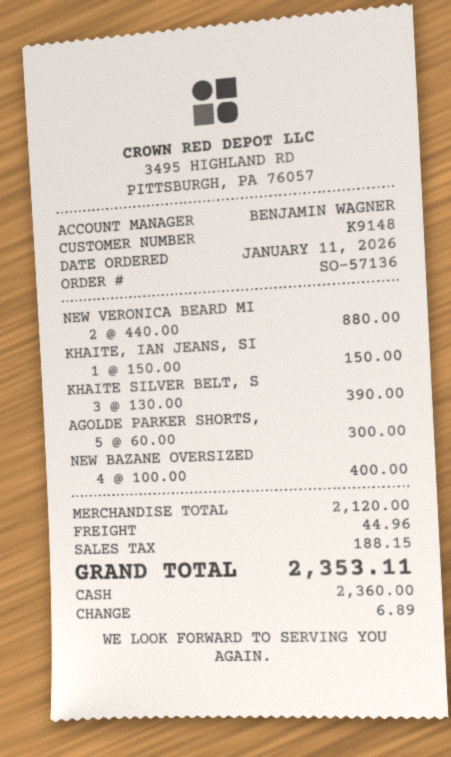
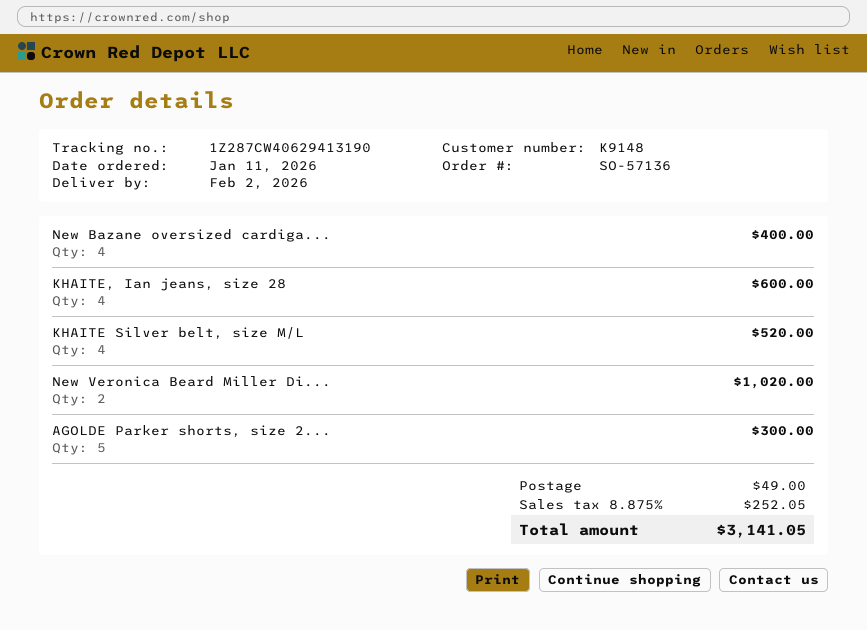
NEW VERONICA BEARD MI: 2 for 880.00 -> 2 for 1020.00
KHAITE, IAN JEANS, SI: 1 for 150.00 -> 4 for 600.00
KHAITE SILVER BELT, S: 3 for 390.00 -> 4 for 520.00
shipping: 44.96 -> 49.00
tax: 188.15 -> 252.05
total: 2353.11 -> 3141.05

